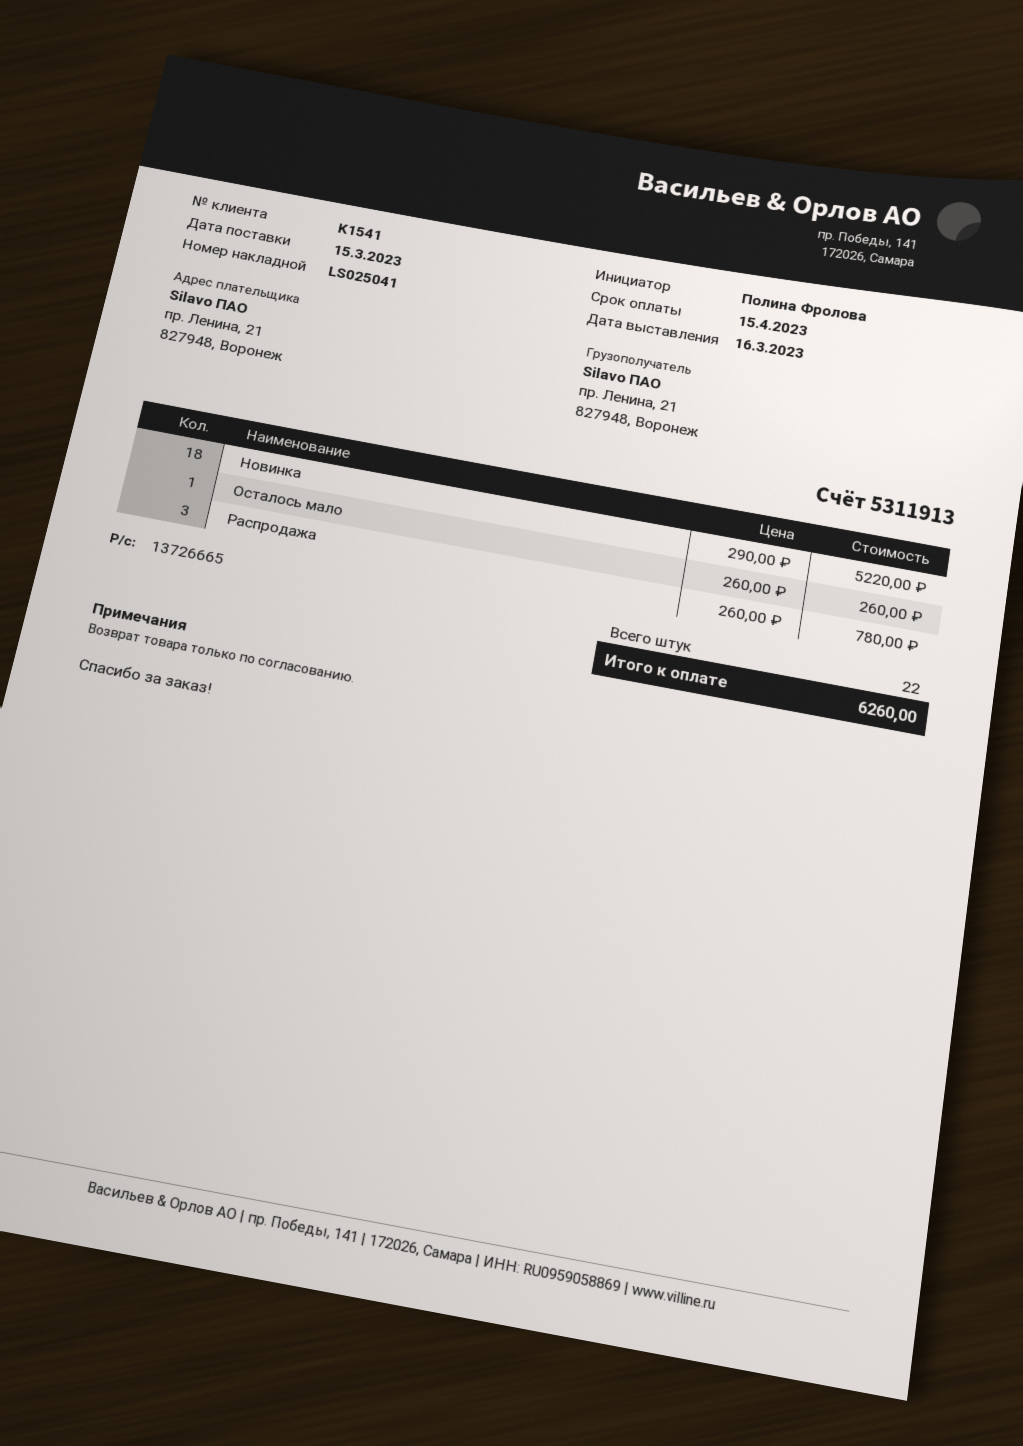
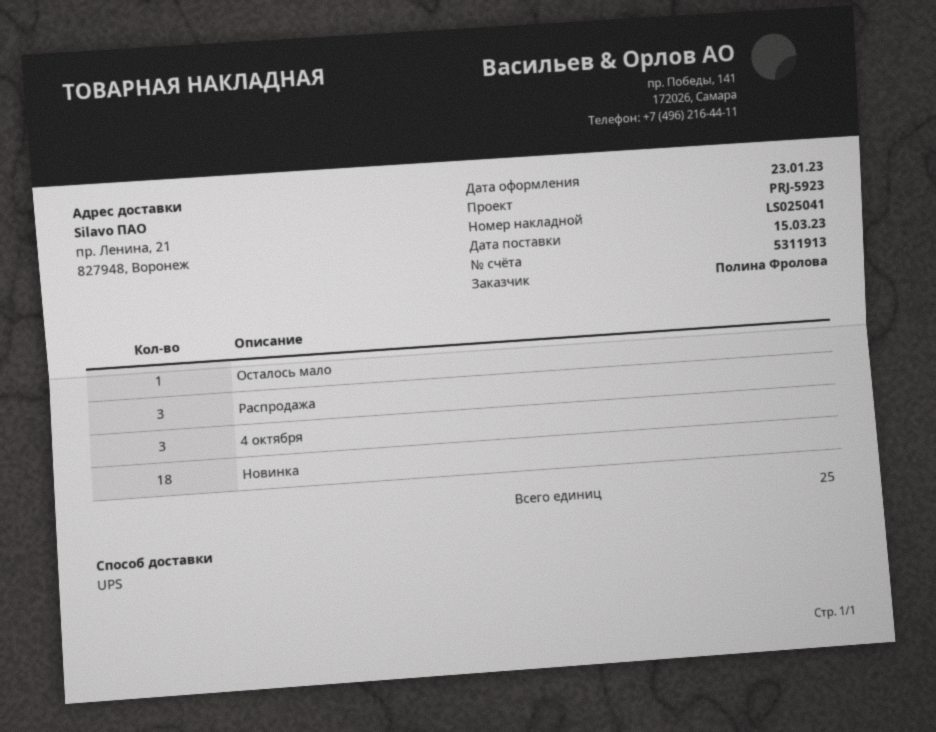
4 октября: none -> 3
total quantity: 22 -> 25

